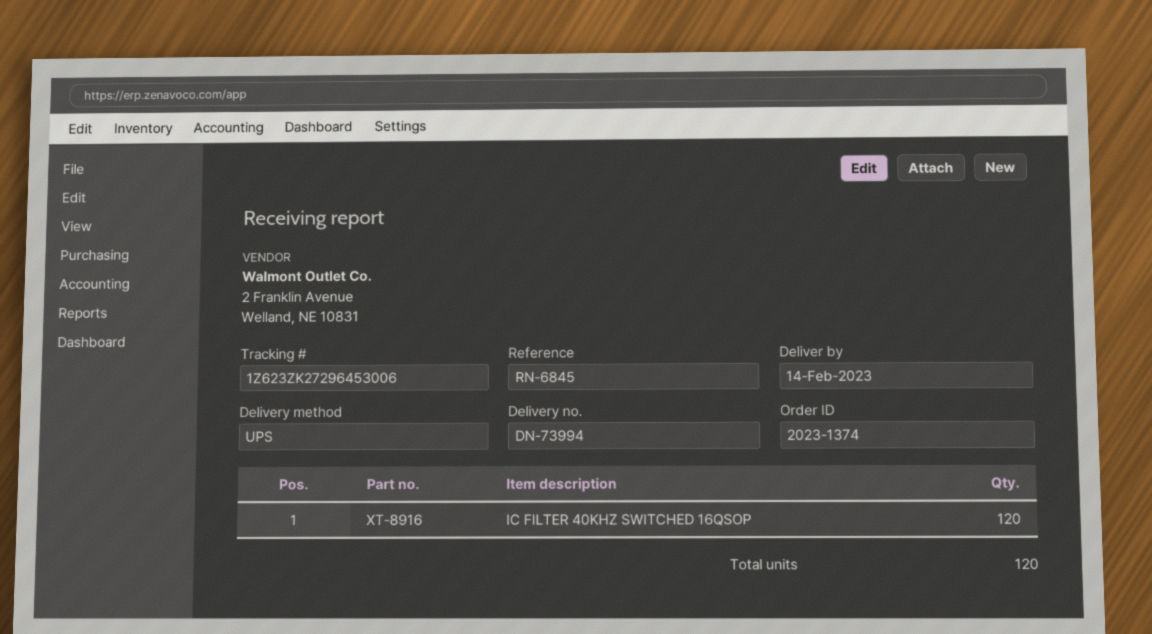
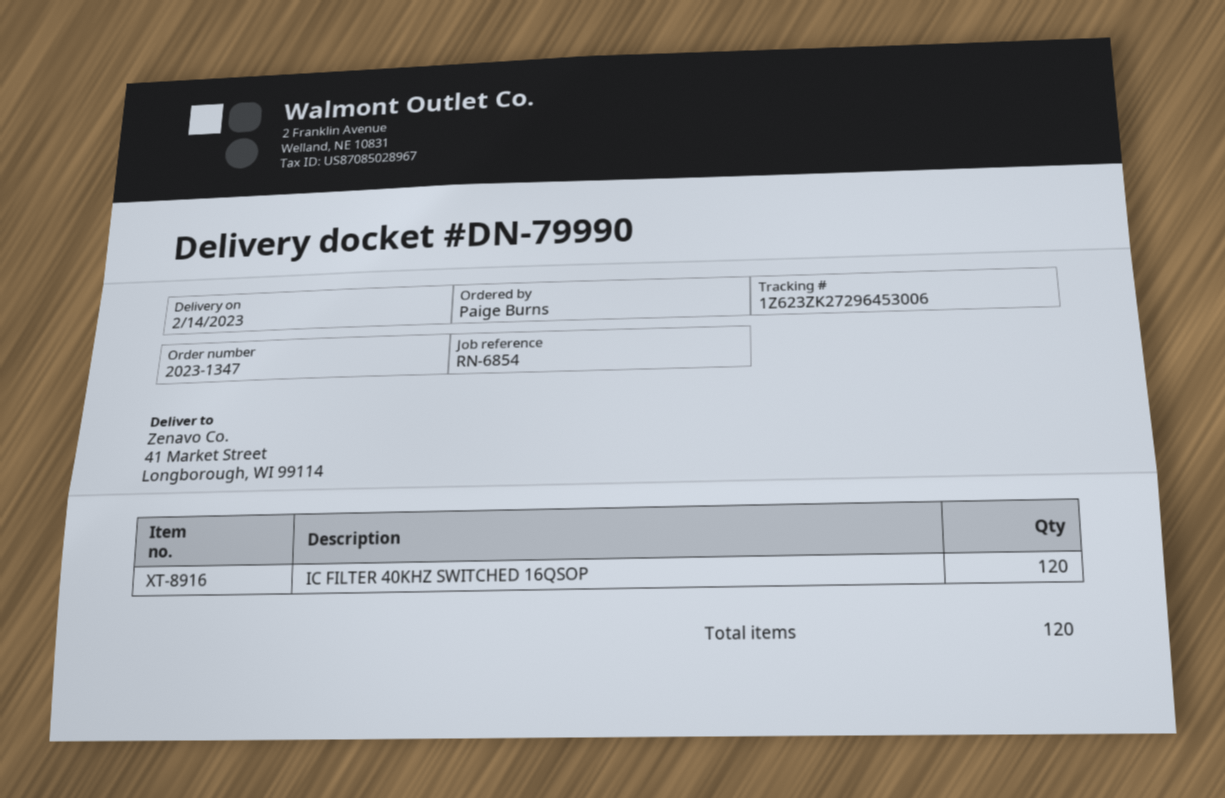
order number: 2023-1374 -> 2023-1347
delivery note number: DN-73994 -> DN-79990
reference: RN-6845 -> RN-6854

